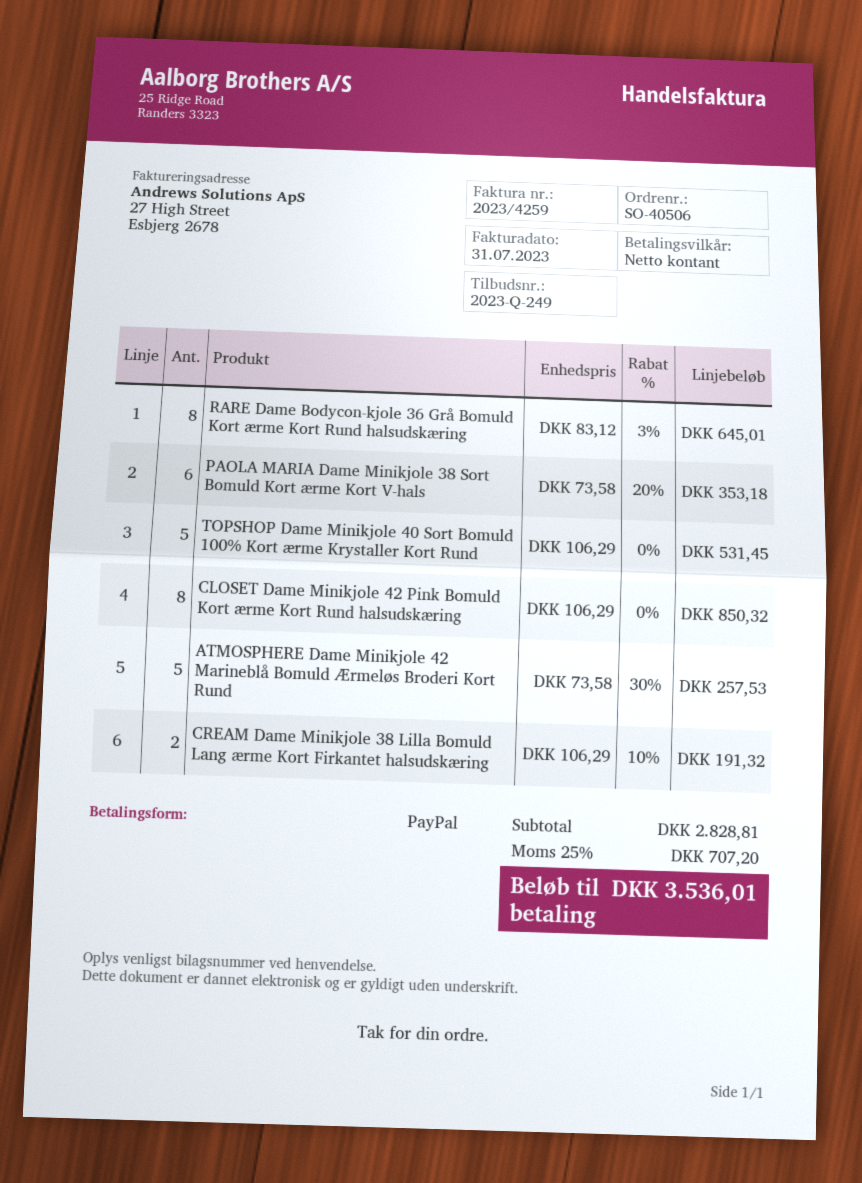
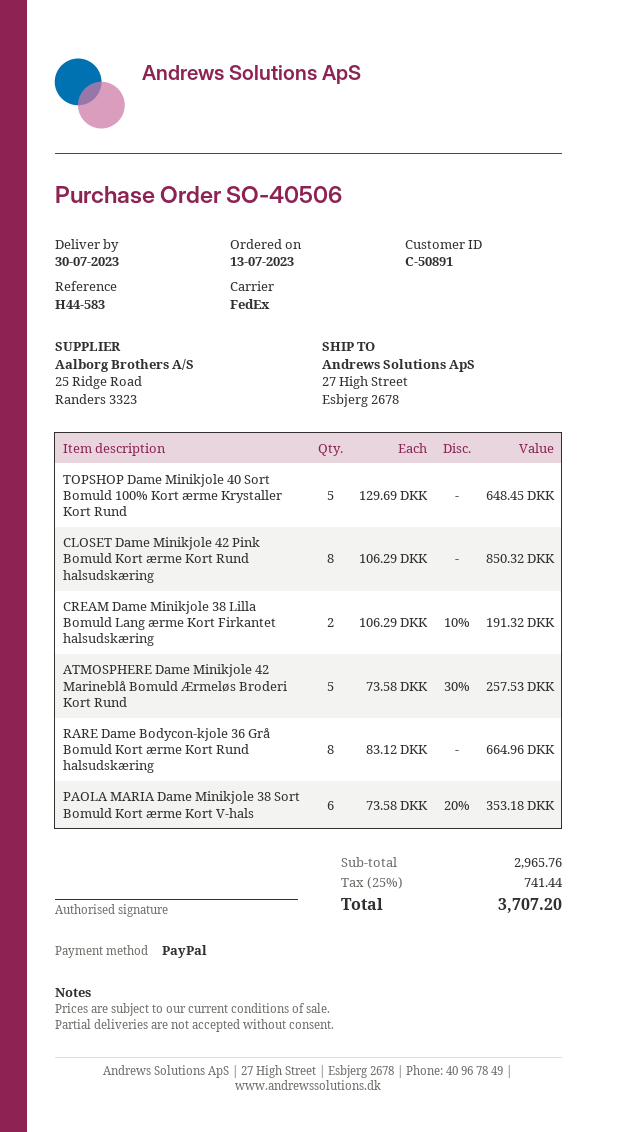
RARE Dame Bodycon-kjole 36 Grå Bomuld Kort ærme Kort Rund halsudskæring: 8 x 83.12 - 3% = 645.01 -> 8 x 83.12 = 664.96
TOPSHOP Dame Minikjole 40 Sort Bomuld 100% Kort ærme Krystaller Kort Rund: 5 x 106.29 = 531.45 -> 5 x 129.69 = 648.45
subtotal: 2828.81 -> 2965.76
tax: 25% = 707.20 -> 25% = 741.44
total: 3536.01 -> 3707.20

